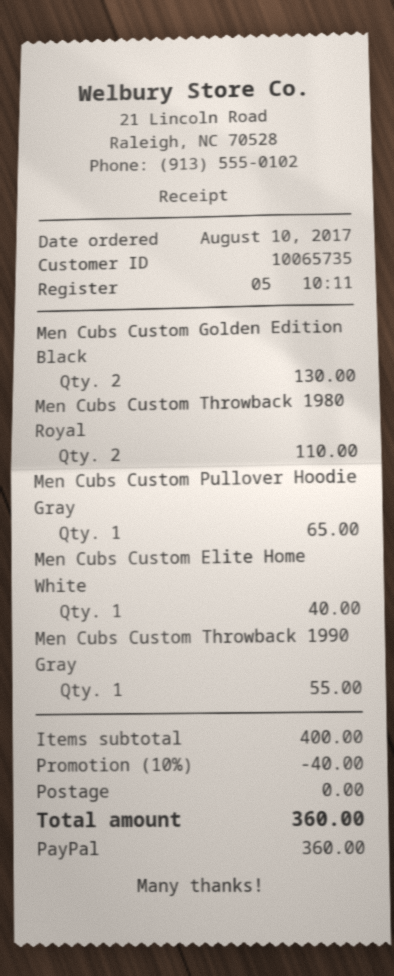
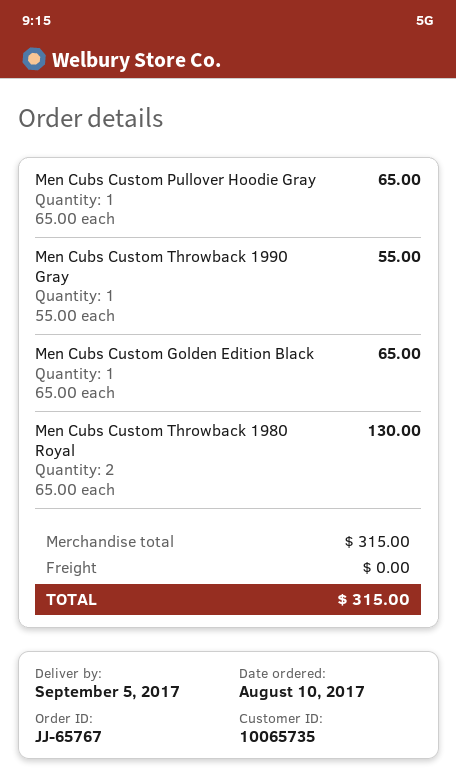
Men Cubs Custom Golden Edition Black: 2 for 130.00 -> 1 for 65.00
Men Cubs Custom Throwback 1980 Royal: 2 for 110.00 -> 2 for 130.00
Men Cubs Custom Elite Home White: 1 for 40.00 -> none
subtotal: 400.00 -> 315.00
discount: 10% = 40.00 -> none
total: 360.00 -> 315.00

